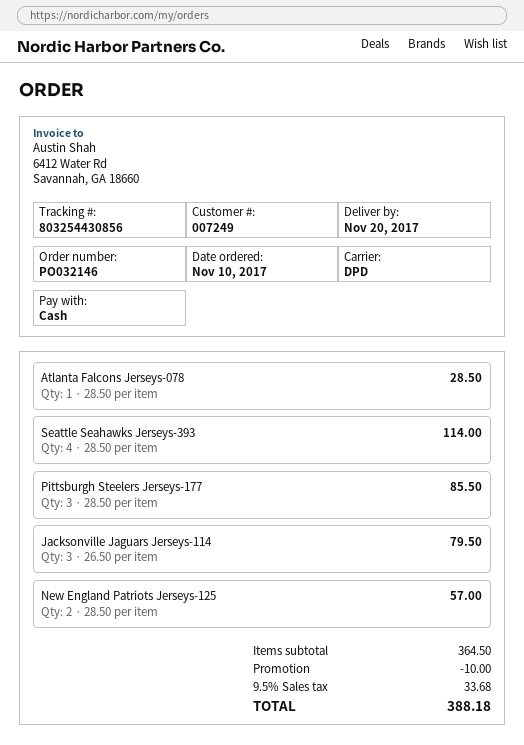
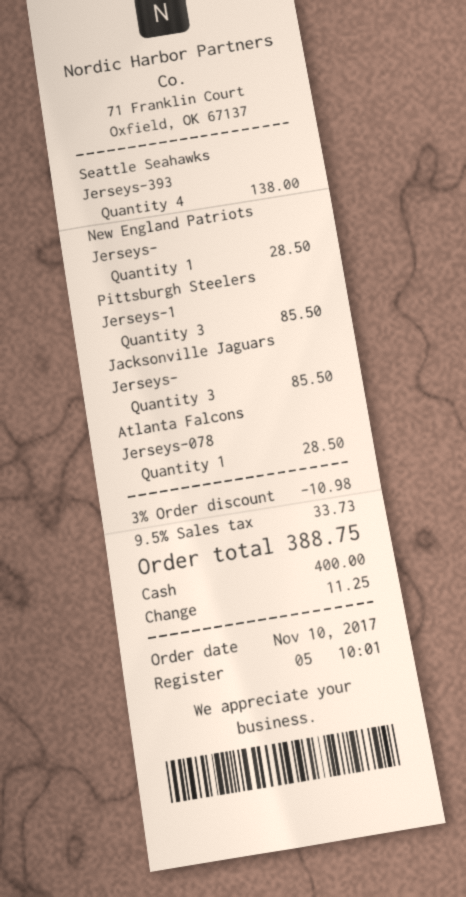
Seattle Seahawks Jerseys-393: 4 for 114.00 -> 4 for 138.00
Jacksonville Jaguars Jerseys-114: 3 for 79.50 -> 3 for 85.50
New England Patriots Jerseys-125: 2 for 57.00 -> 1 for 28.50
discount: 10.00 -> 10.98
tax: 9.5% = 33.68 -> 9.5% = 33.73
total: 388.18 -> 388.75

